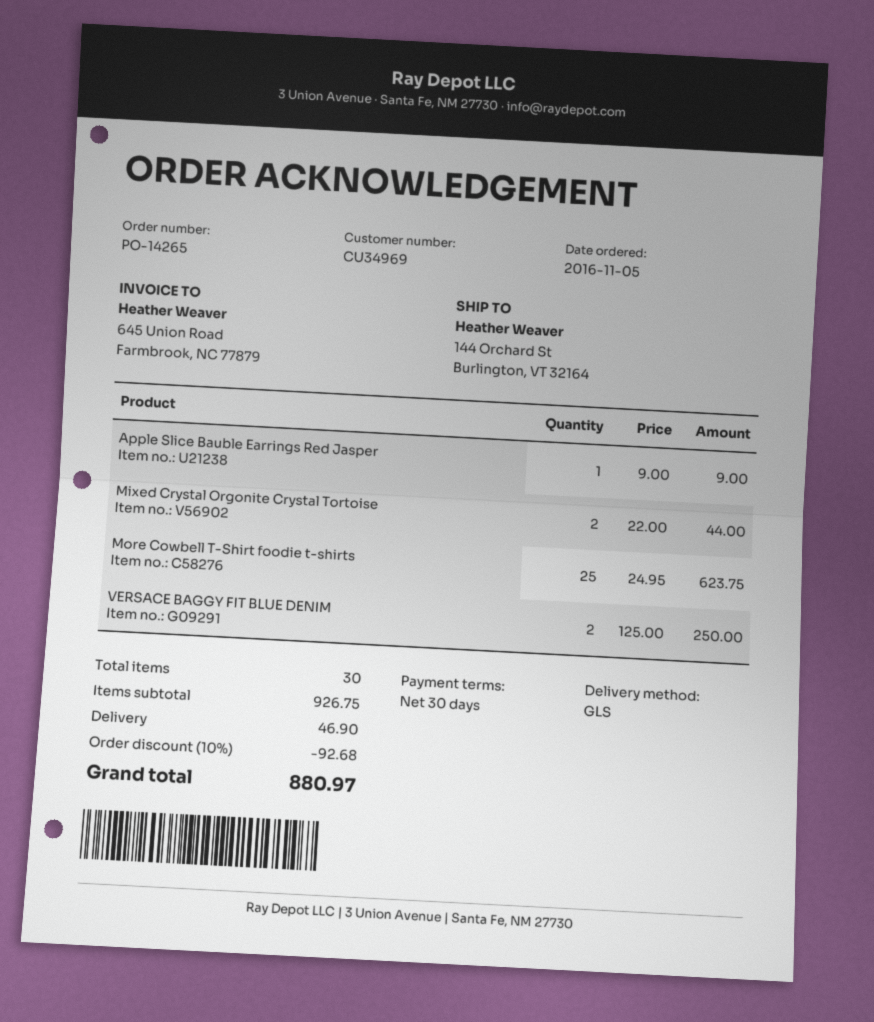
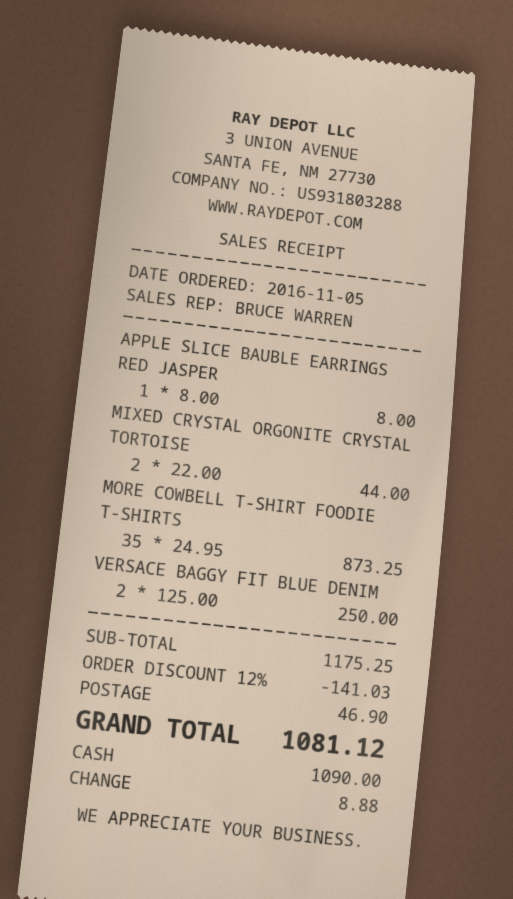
Apple Slice Bauble Earrings Red Jasper: 1 x 9.00 = 9.00 -> 1 x 8.00 = 8.00
More Cowbell T-Shirt foodie t-shirts: 25 x 24.95 = 623.75 -> 35 x 24.95 = 873.25
subtotal: 926.75 -> 1175.25
discount: 10% = 92.68 -> 12% = 141.03
total: 880.97 -> 1081.12

